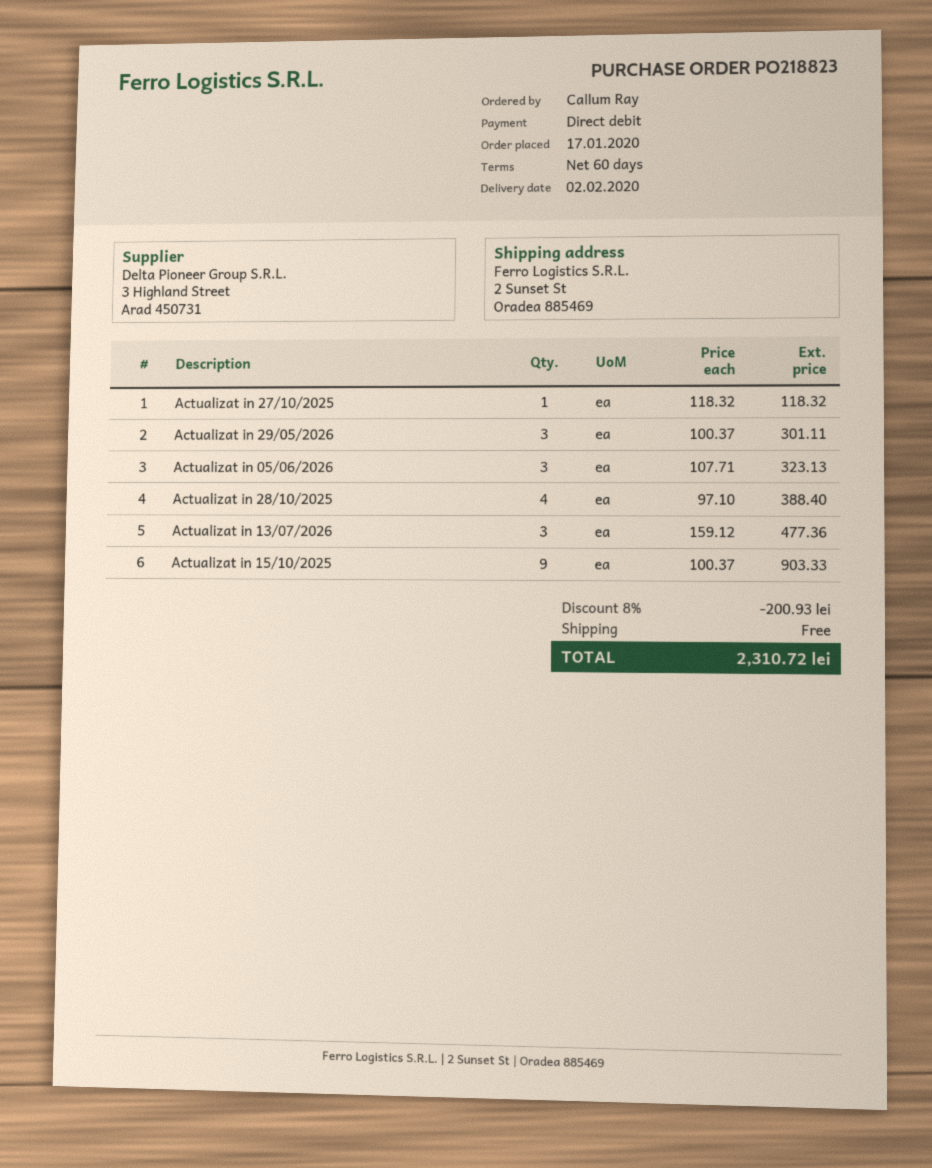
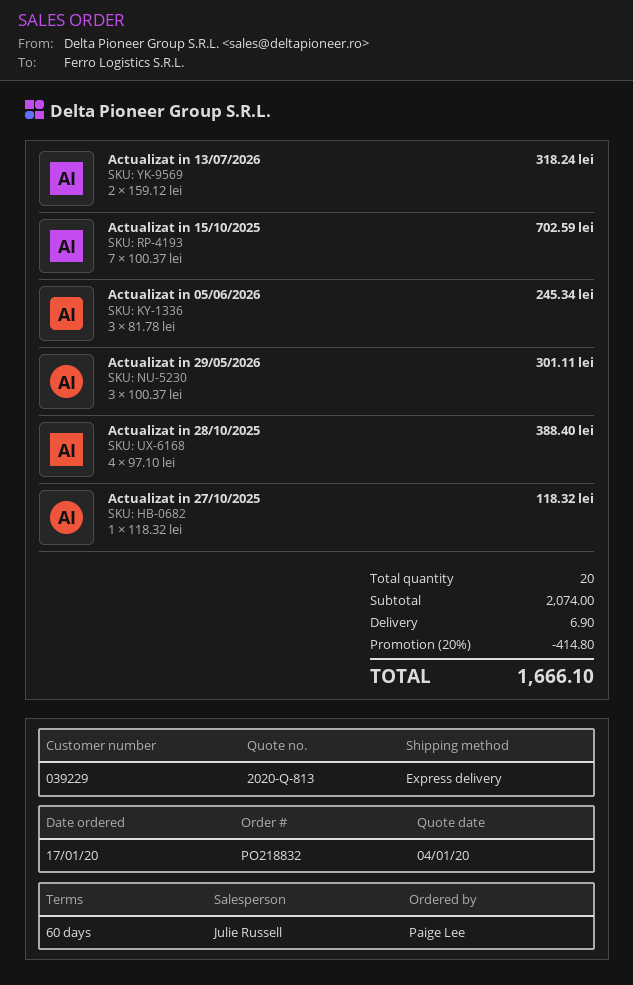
order number: PO218823 -> PO218832
ordered by: Callum Ray -> Paige Lee
Actualizat in 05/06/2026: 3 x 107.71 = 323.13 -> 3 x 81.78 = 245.34
Actualizat in 13/07/2026: 3 x 159.12 = 477.36 -> 2 x 159.12 = 318.24
Actualizat in 15/10/2025: 9 x 100.37 = 903.33 -> 7 x 100.37 = 702.59
discount: 8% = 200.93 -> 20% = 414.80
shipping: 0.00 -> 6.90
total: 2310.72 -> 1666.10

